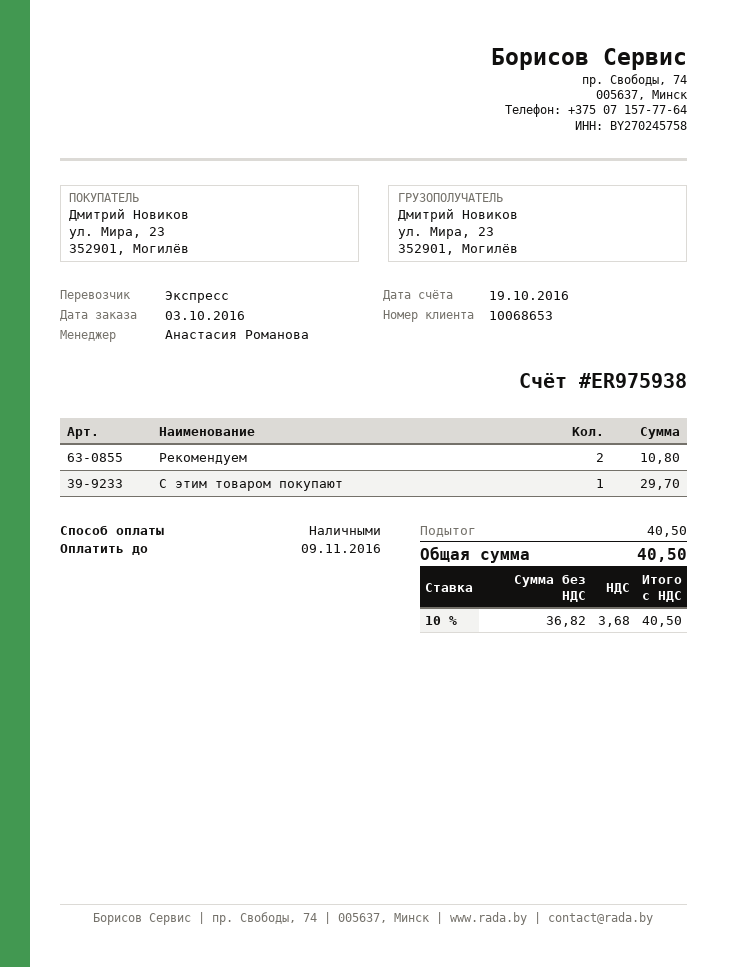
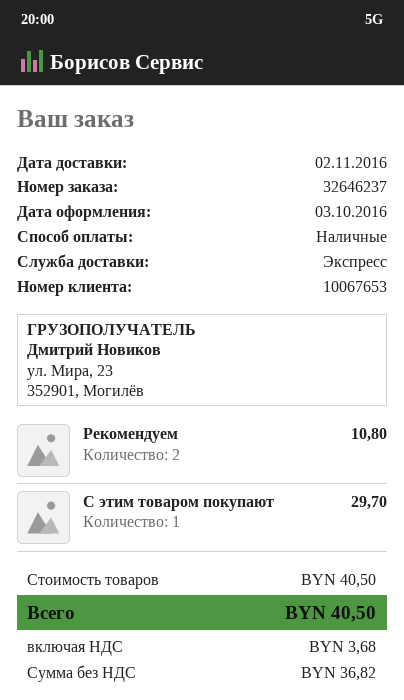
customer number: 10068653 -> 10067653

